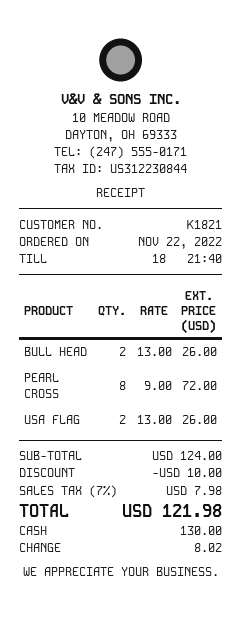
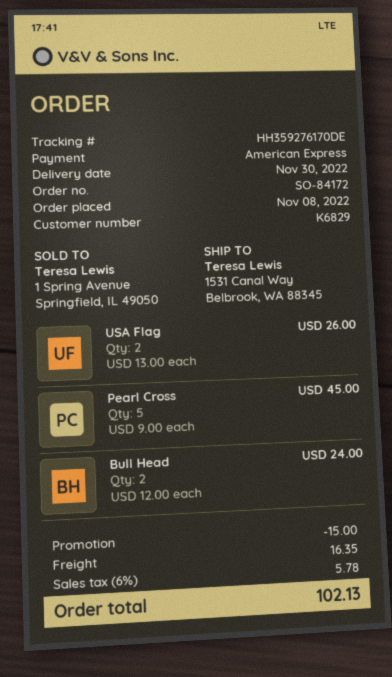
order date: 2022-11-22 -> 2022-11-08
customer number: K1821 -> K6829
payment method: cash -> American Express
BULL HEAD: 2 x 13.00 = 26.00 -> 2 x 12.00 = 24.00
PEARL CROSS: 8 x 9.00 = 72.00 -> 5 x 9.00 = 45.00
discount: 10.00 -> 15.00
shipping: none -> 16.35
tax: 7% = 7.98 -> 6% = 5.78
total: 121.98 -> 102.13

